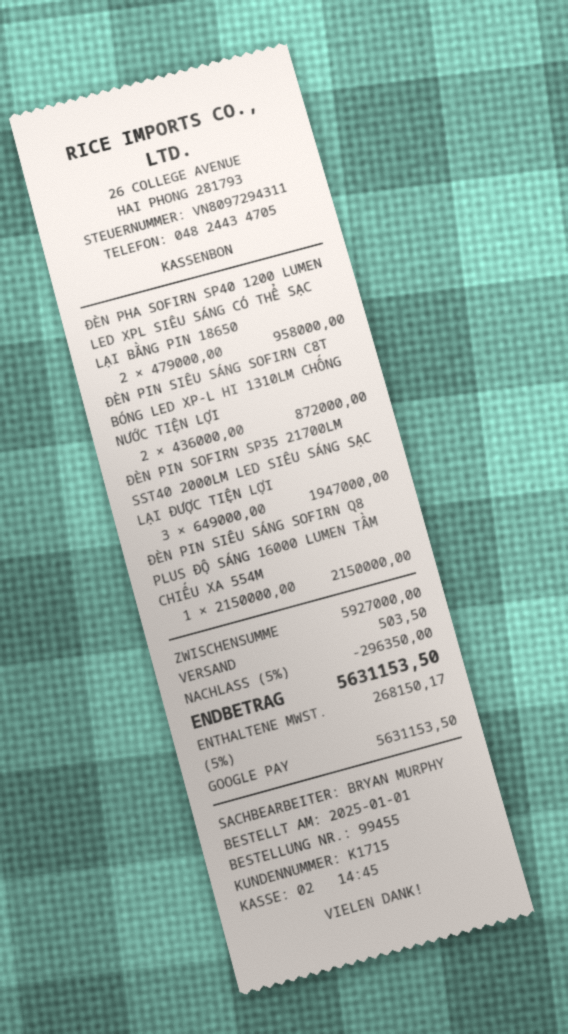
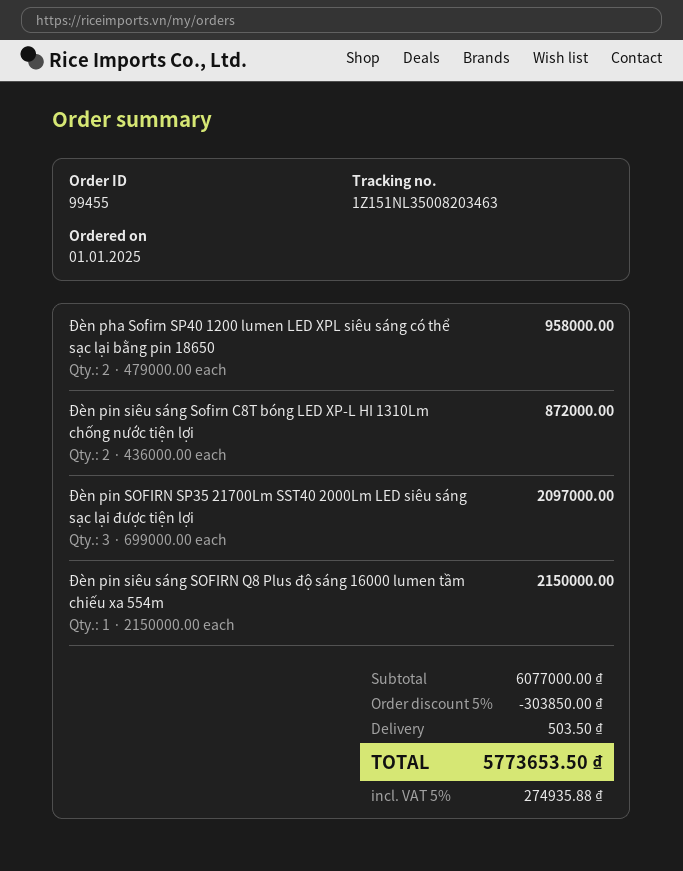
ĐÈN PIN SOFIRN SP35 21700LM SST40 2000LM LED SIÊU SÁNG SẠC LẠI ĐƯỢC TIỆN LỢI: 3 x 649000.00 = 1947000.00 -> 3 x 699000.00 = 2097000.00
subtotal: 5927000.00 -> 6077000.00
discount: 5% = 296350.00 -> 5% = 303850.00
tax: 5% = 268150.17 -> 5% = 274935.88
total: 5631153.50 -> 5773653.50

